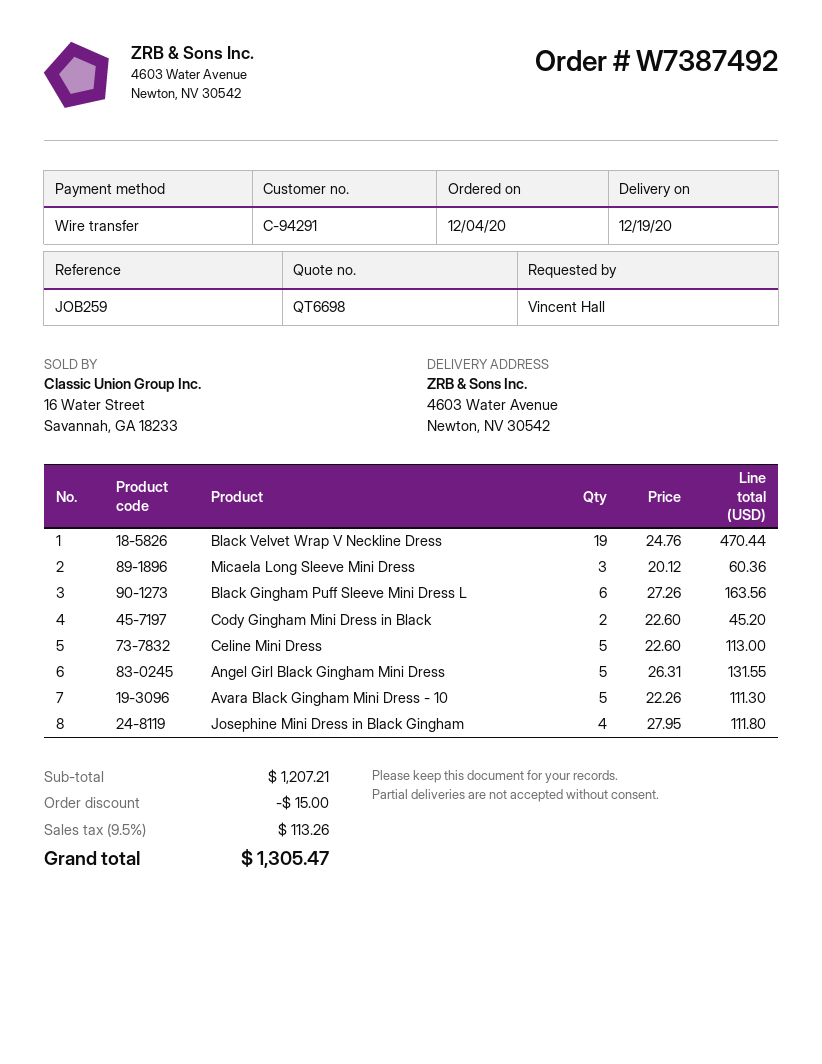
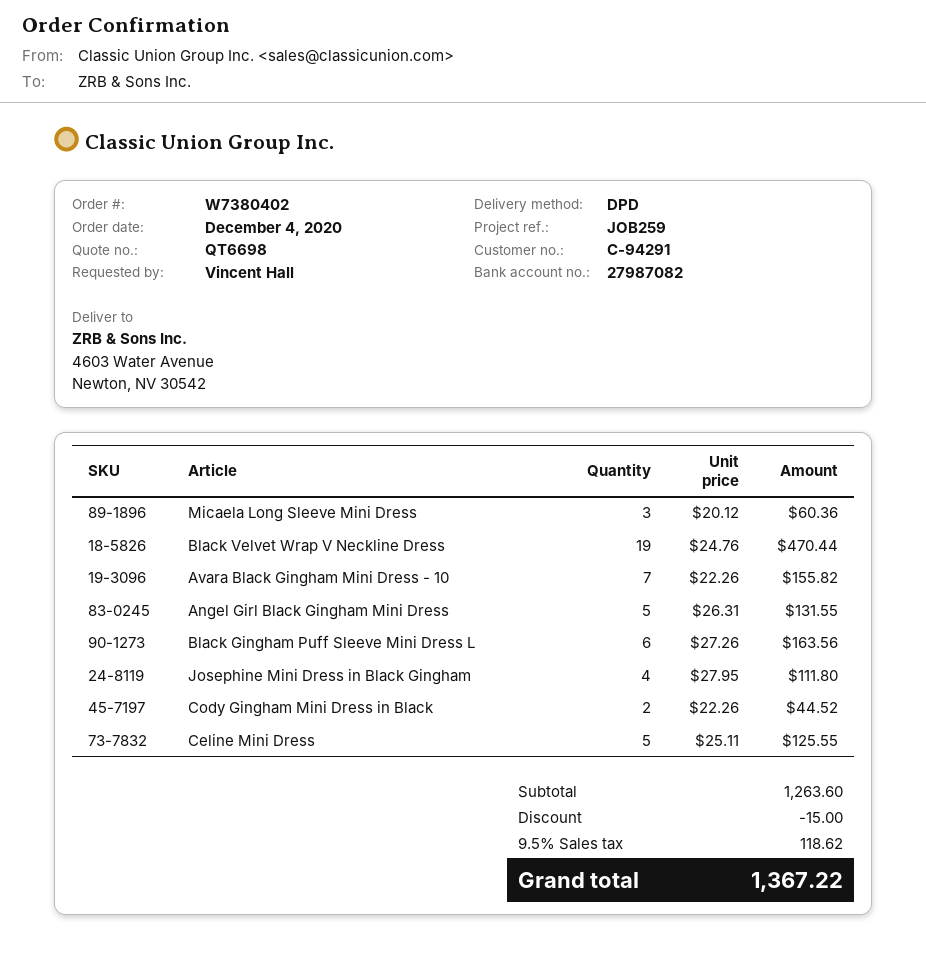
order number: W7387492 -> W7380402
Cody Gingham Mini Dress in Black: 2 x 22.60 = 45.20 -> 2 x 22.26 = 44.52
Celine Mini Dress: 5 x 22.60 = 113.00 -> 5 x 25.11 = 125.55
Avara Black Gingham Mini Dress - 10: 5 x 22.26 = 111.30 -> 7 x 22.26 = 155.82
subtotal: 1207.21 -> 1263.60
tax: 9.5% = 113.26 -> 9.5% = 118.62
total: 1305.47 -> 1367.22

